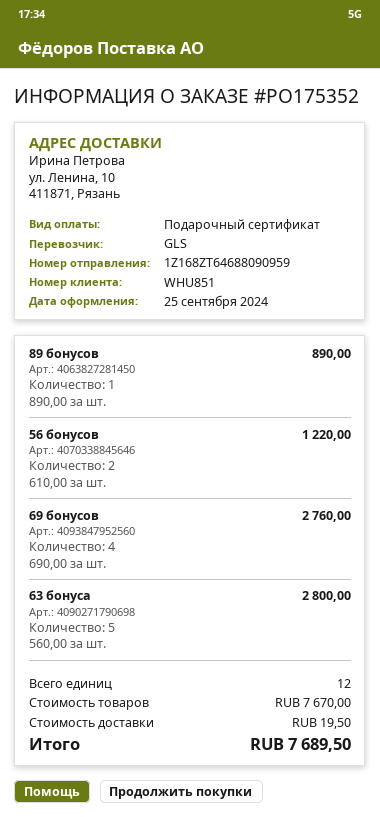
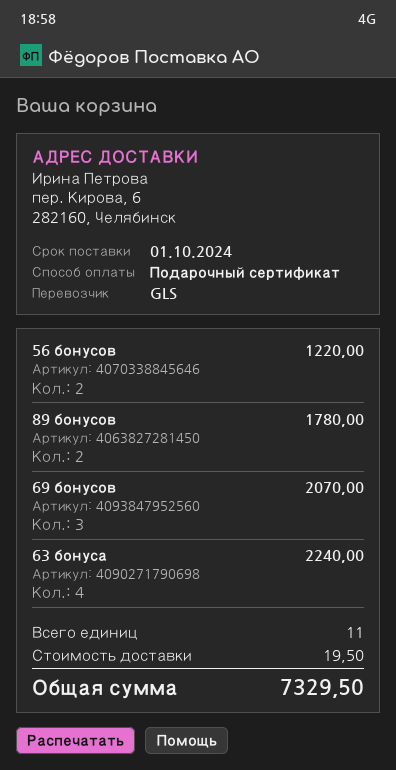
ship to: ул. Ленина, 10, 411871, Рязань -> пер. Кирова, 6, 282160, Челябинск
89 бонусов: 1 for 890.00 -> 2 for 1780.00
69 бонусов: 4 for 2760.00 -> 3 for 2070.00
63 бонуса: 5 for 2800.00 -> 4 for 2240.00
total quantity: 12 -> 11
total: 7689.50 -> 7329.50

